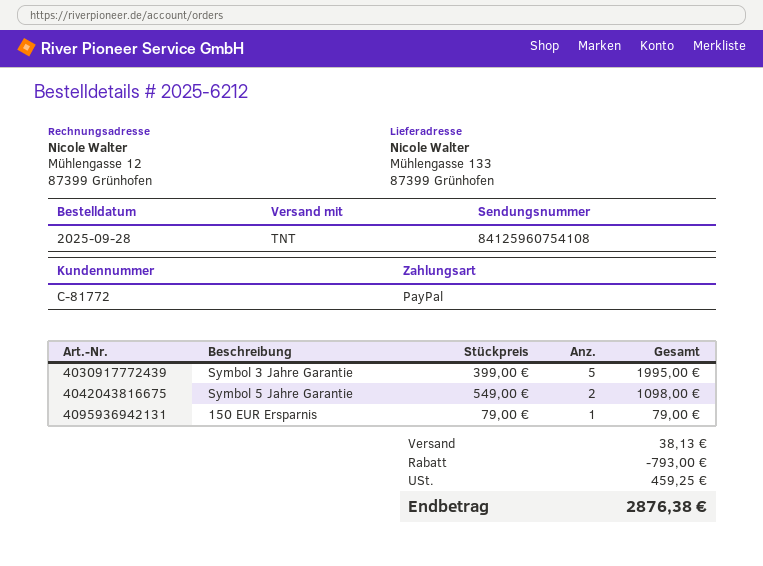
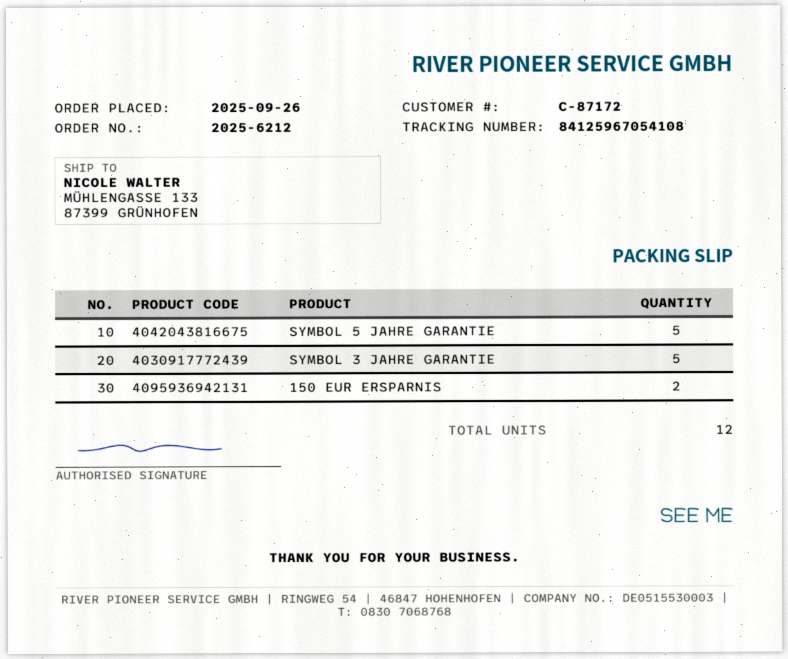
order date: 2025-09-28 -> 2025-09-26
customer number: C-81772 -> C-87172
tracking number: 84125960754108 -> 84125967054108
Symbol 5 Jahre Garantie: 2 -> 5
150 EUR Ersparnis: 1 -> 2

